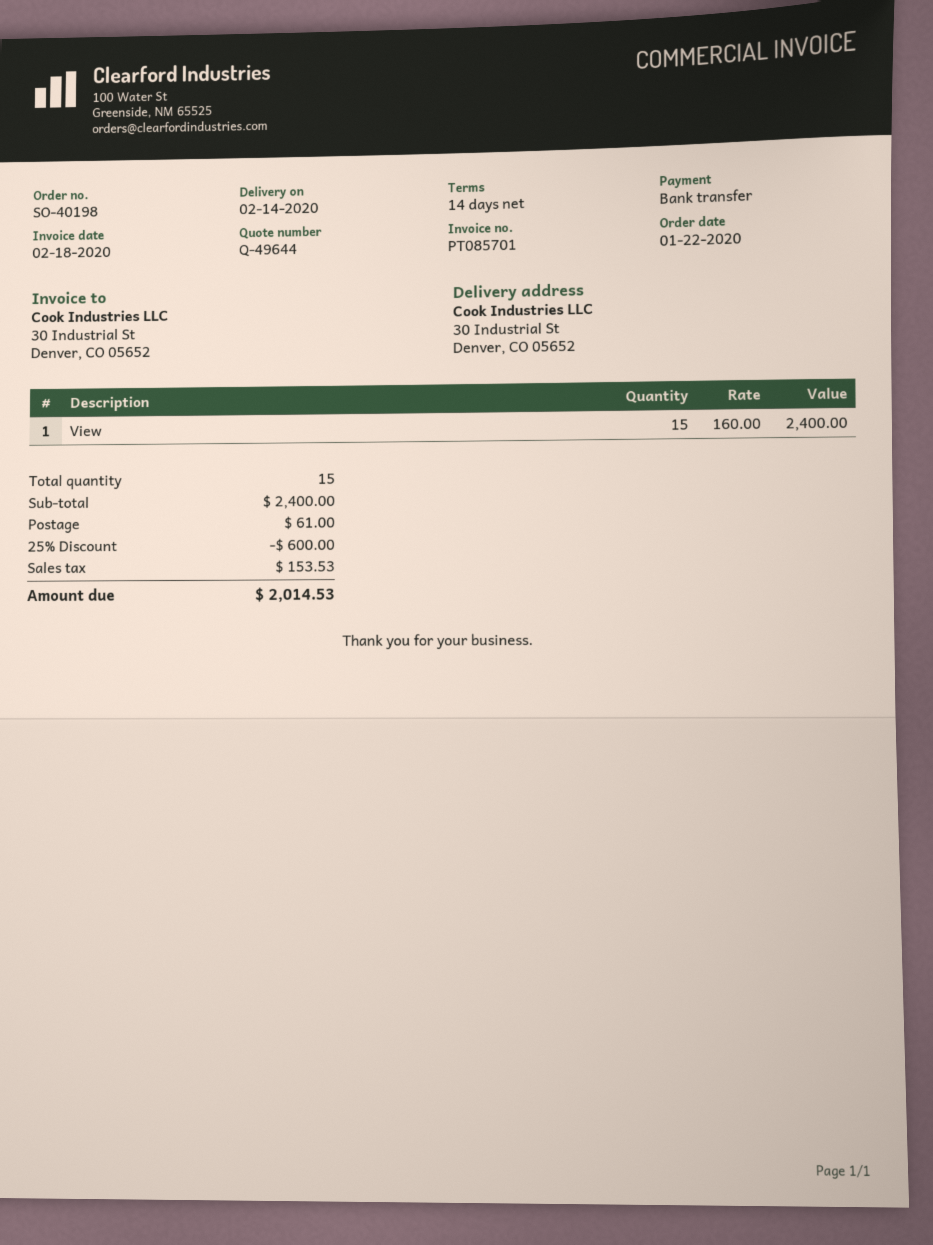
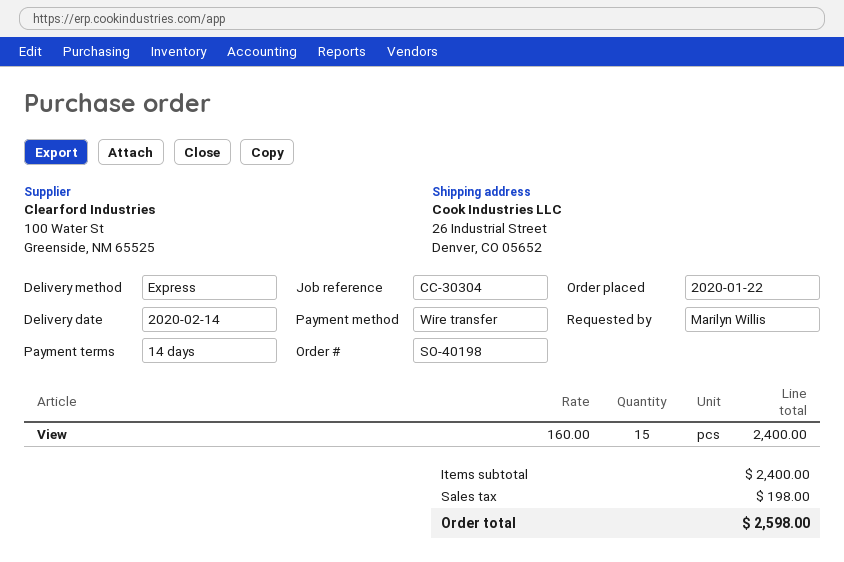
ship to: 30 Industrial St, Denver, CO 05652 -> 26 Industrial Street, Denver, CO 05652
discount: 25% = 600.00 -> none
shipping: 61.00 -> none
tax: 153.53 -> 198.00
total: 2014.53 -> 2598.00

